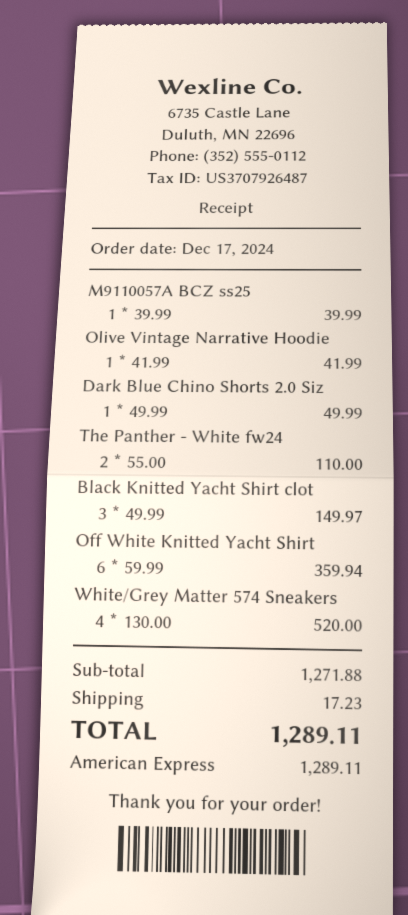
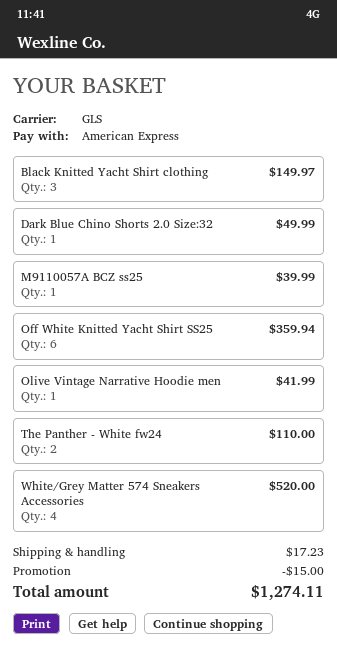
discount: none -> 15.00
total: 1289.11 -> 1274.11

